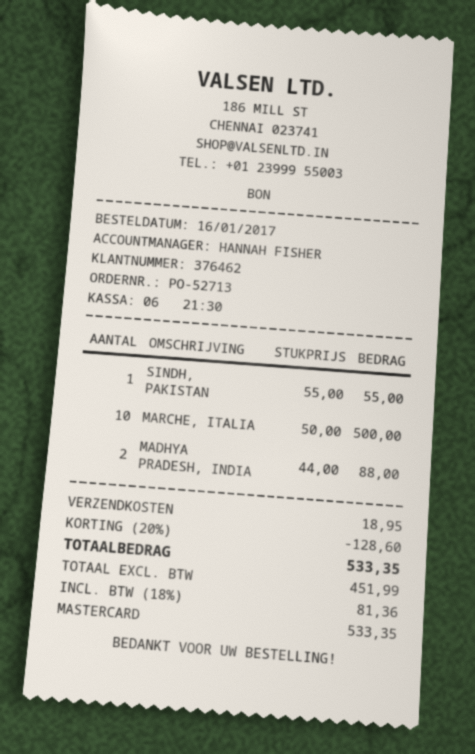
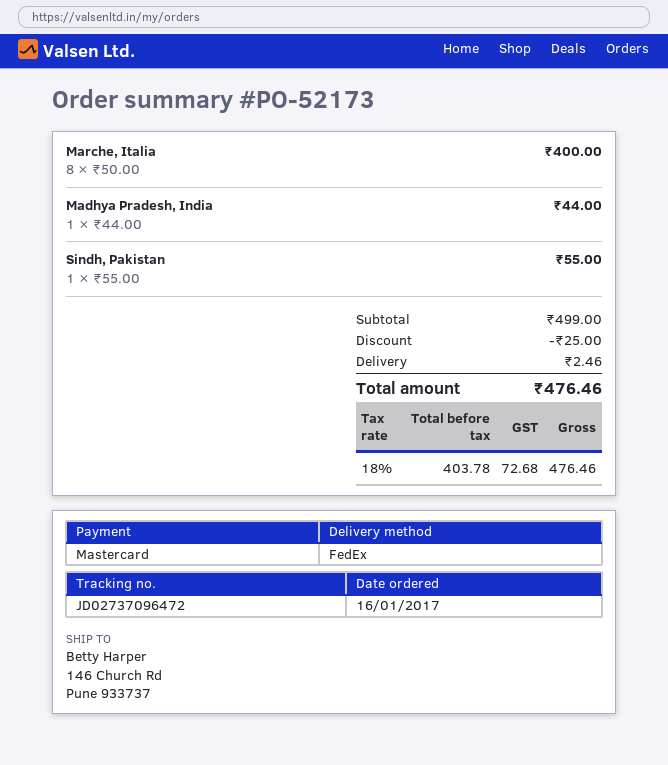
order number: PO-52713 -> PO-52173
MARCHE, ITALIA: 10 x 50.00 = 500.00 -> 8 x 50.00 = 400.00
MADHYA PRADESH, INDIA: 2 x 44.00 = 88.00 -> 1 x 44.00 = 44.00
discount: 128.60 -> 25.00
shipping: 18.95 -> 2.46
net: 451.99 -> 403.78
tax: 18% = 81.36 -> 18% = 72.68
total: 533.35 -> 476.46

